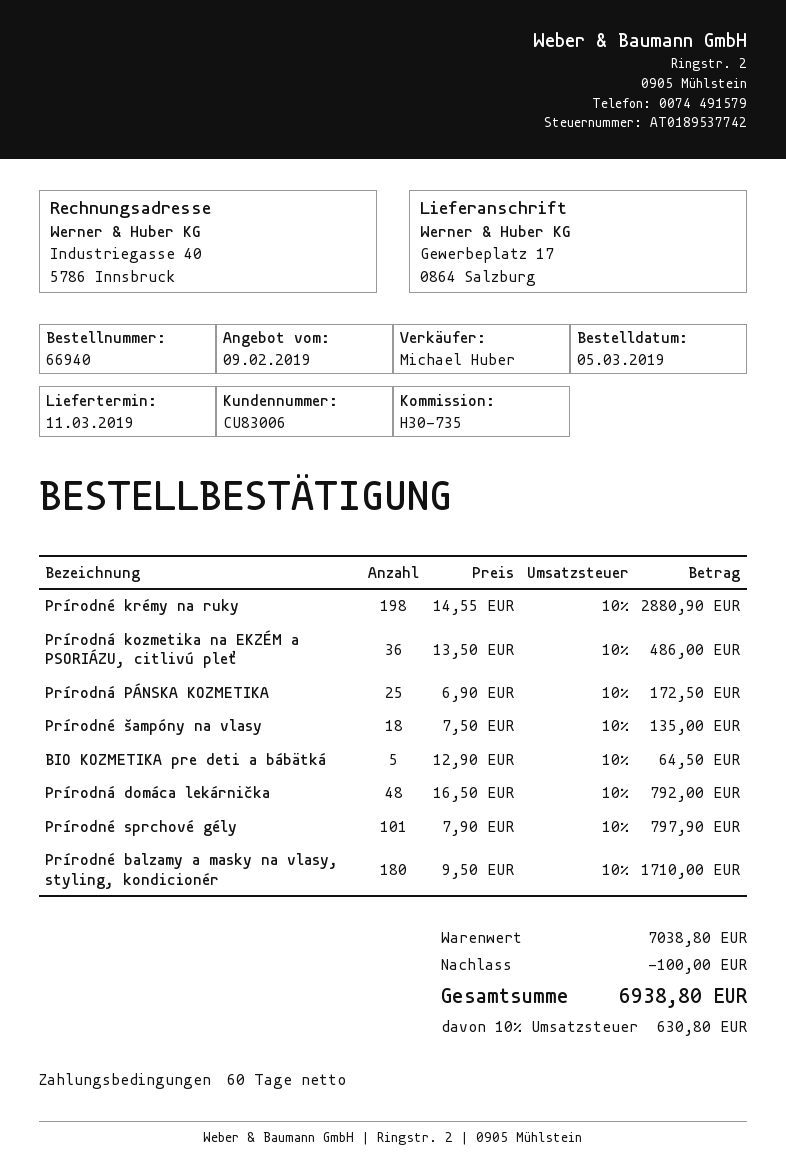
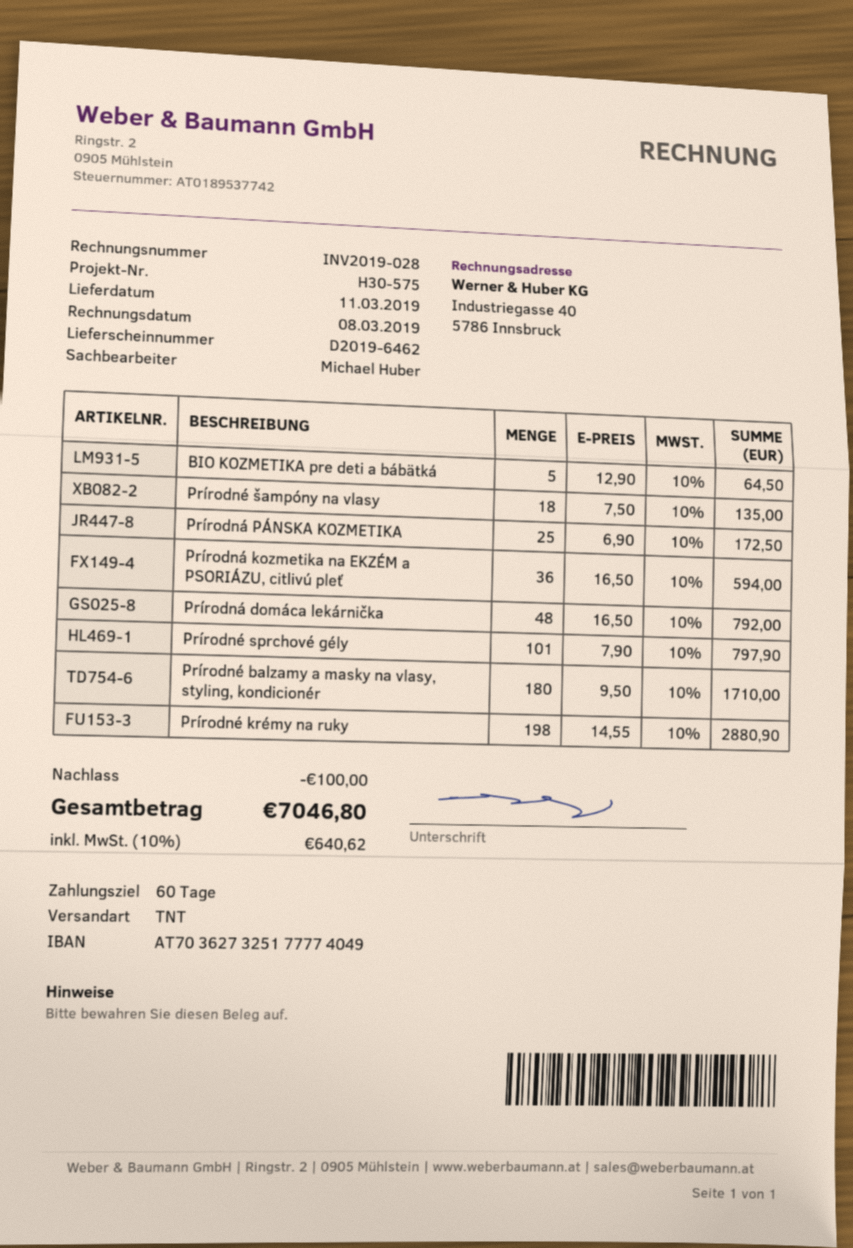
reference: H30-735 -> H30-575
Prírodná kozmetika na EKZÉM a PSORIÁZU, citlivú pleť: 36 x 13.50 = 486.00 -> 36 x 16.50 = 594.00
tax: 10% = 630.80 -> 10% = 640.62
total: 6938.80 -> 7046.80

